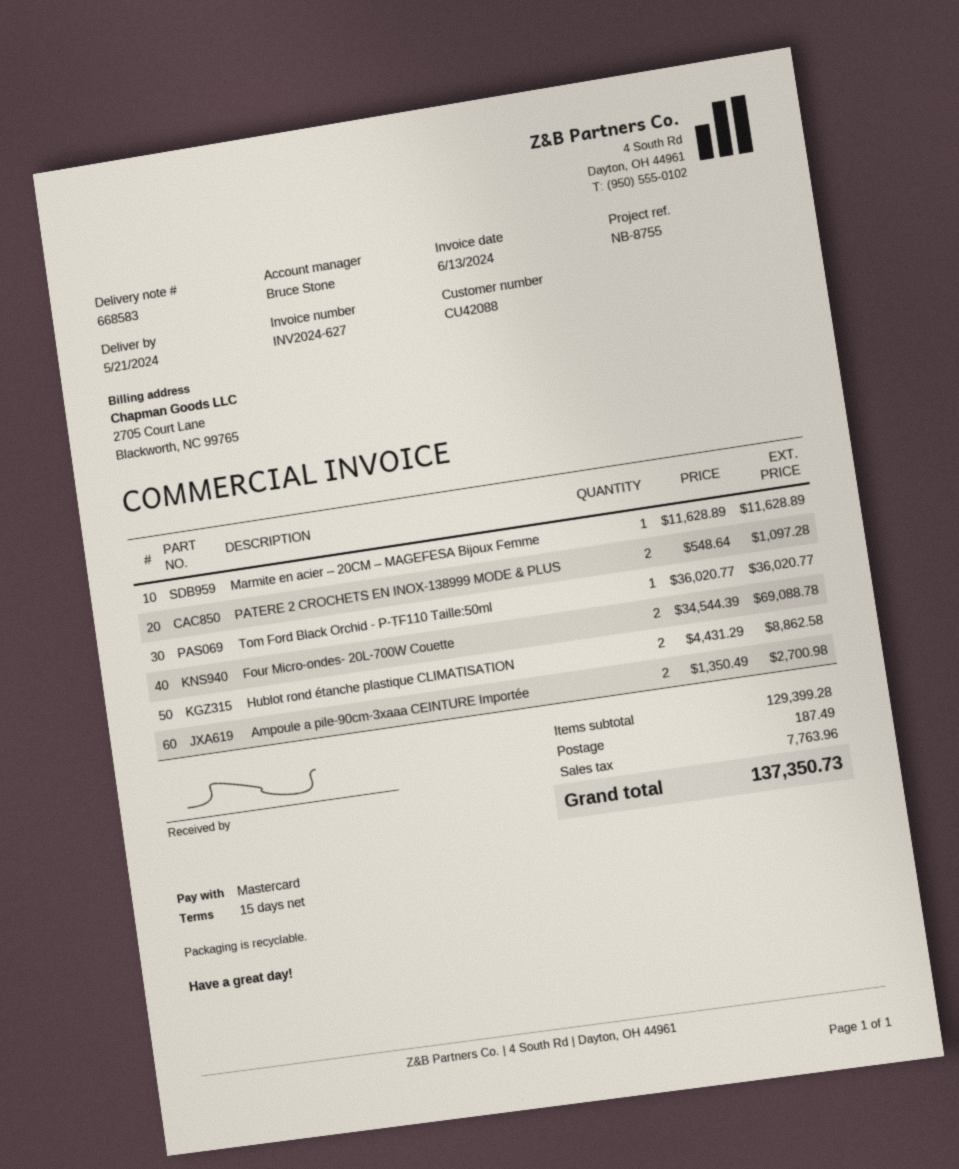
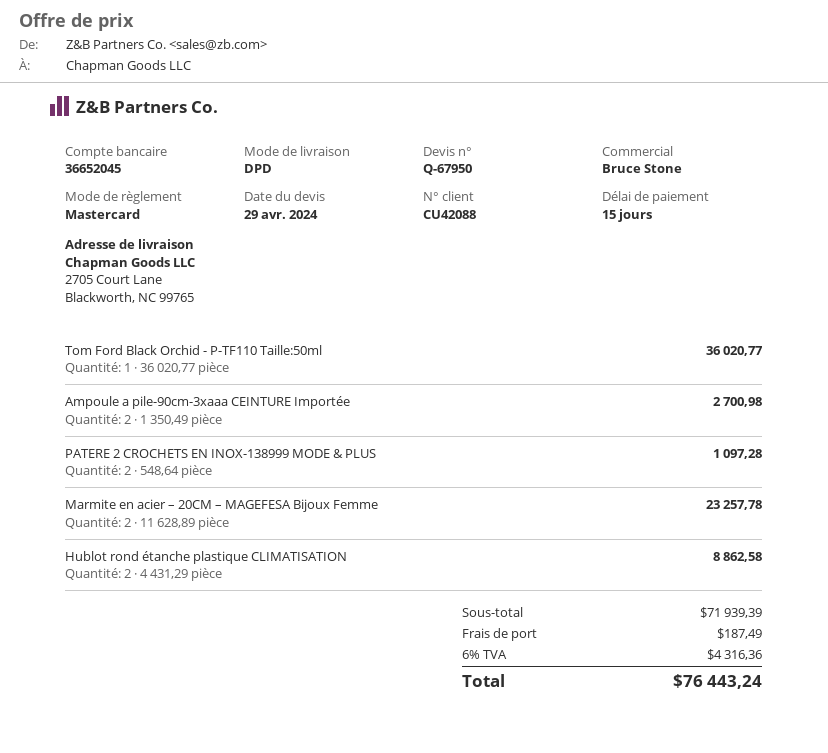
Marmite en acier – 20CM – MAGEFESA Bijoux Femme: 1 x 11628.89 = 11628.89 -> 2 x 11628.89 = 23257.78
Four Micro-ondes- 20L-700W Couette: 2 x 34544.39 = 69088.78 -> none
subtotal: 129399.28 -> 71939.39
tax: 7763.96 -> 4316.36
total: 137350.73 -> 76443.24

